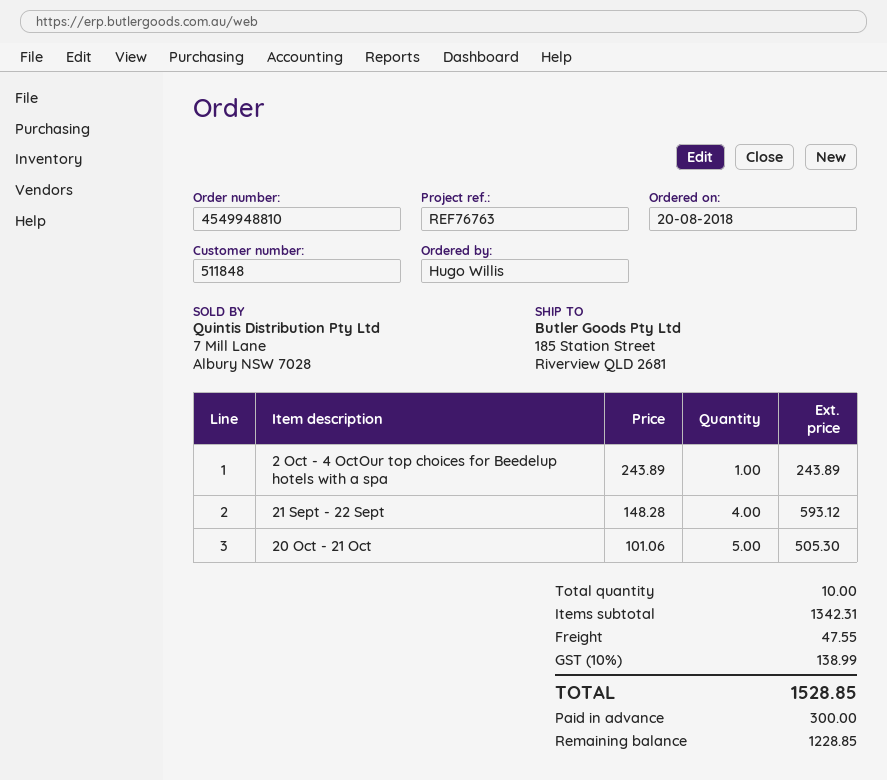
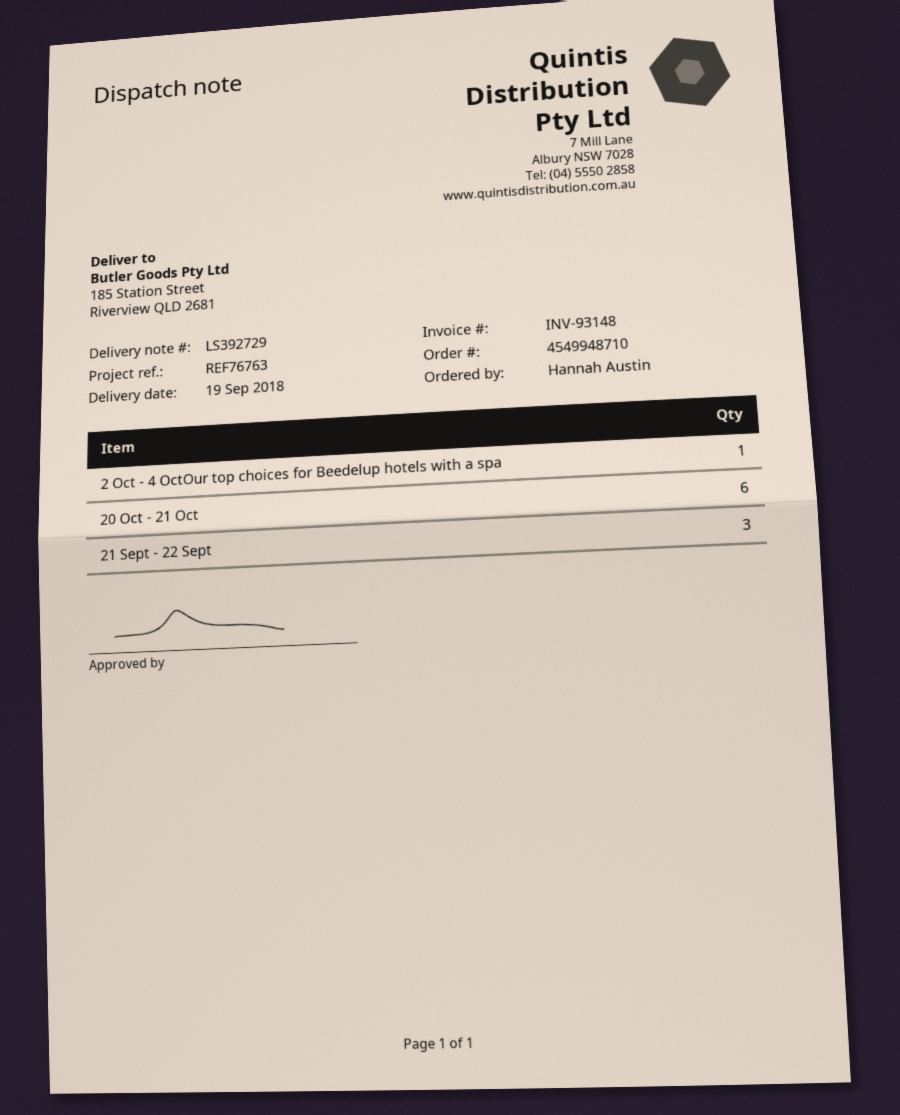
order number: 4549948810 -> 4549948710
ordered by: Hugo Willis -> Hannah Austin
21 Sept - 22 Sept: 4 -> 3
20 Oct - 21 Oct: 5 -> 6

